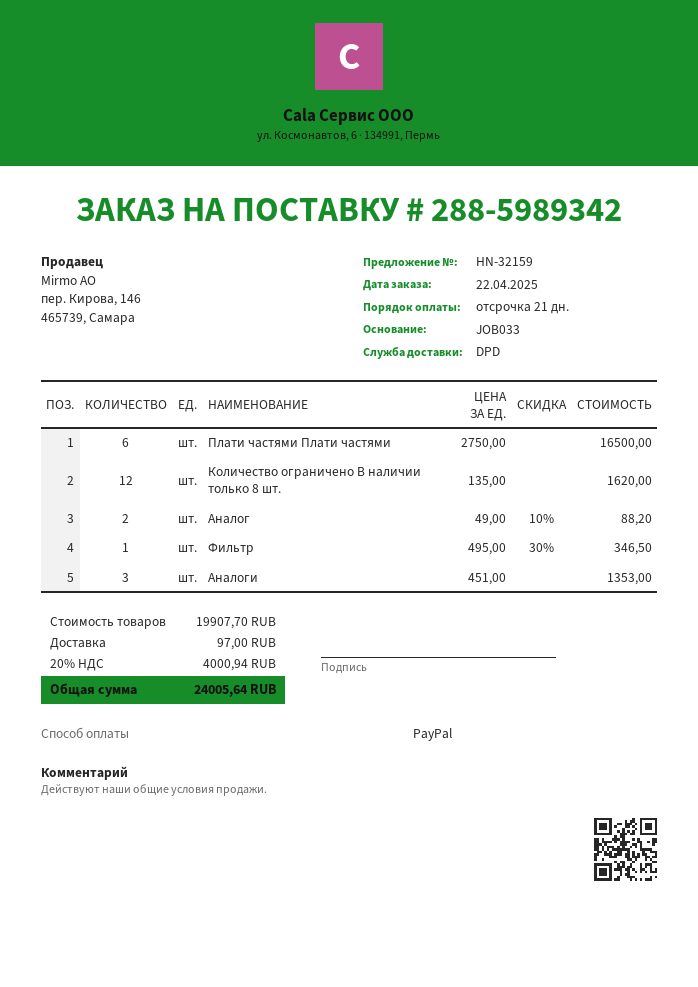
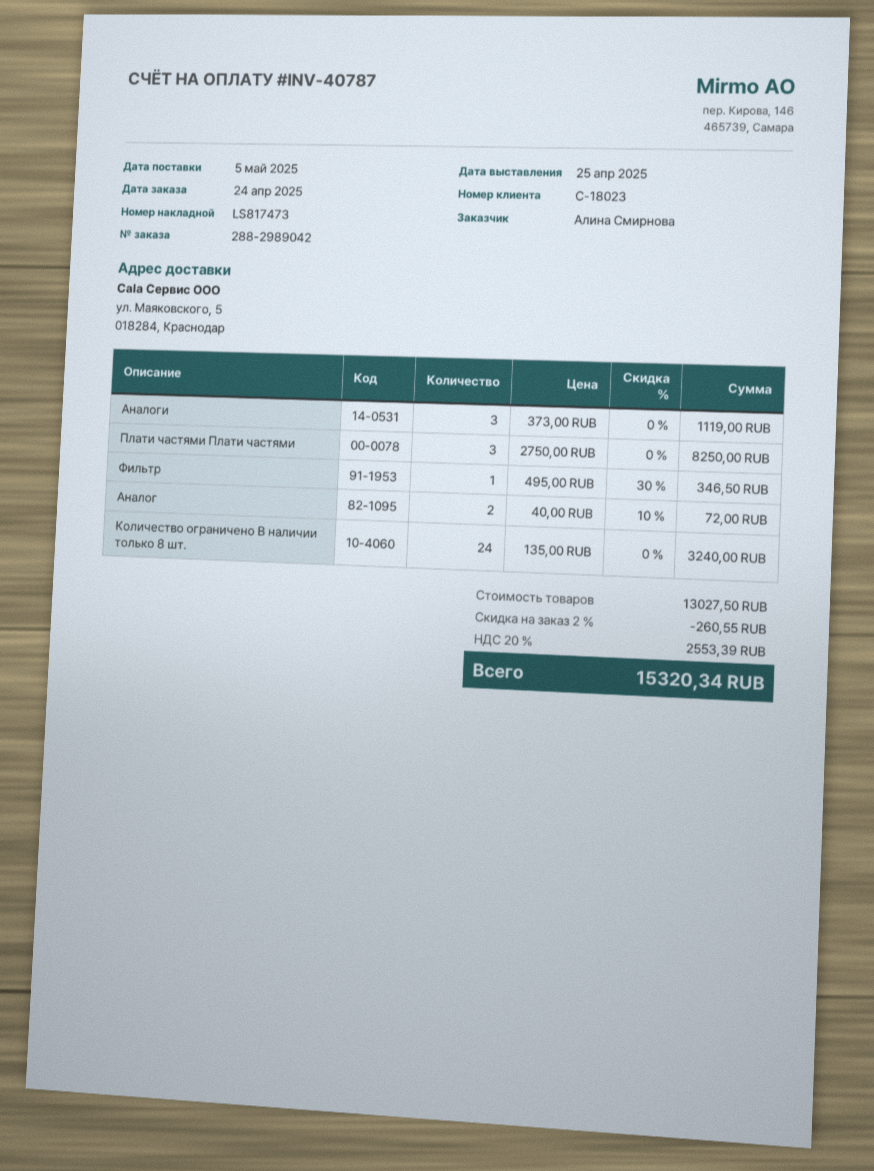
order number: 288-5989342 -> 288-2989042
order date: 2025-04-22 -> 2025-04-24
Плати частями Плати частями: 6 x 2750.00 = 16500.00 -> 3 x 2750.00 = 8250.00
Количество ограничено В наличии только 8 шт.: 12 x 135.00 = 1620.00 -> 24 x 135.00 = 3240.00
Аналог: 2 x 49.00 - 10% = 88.20 -> 2 x 40.00 - 10% = 72.00
Аналоги: 3 x 451.00 = 1353.00 -> 3 x 373.00 = 1119.00
subtotal: 19907.70 -> 13027.50
discount: none -> 2% = 260.55
shipping: 97.00 -> none
tax: 20% = 4000.94 -> 20% = 2553.39
total: 24005.64 -> 15320.34

